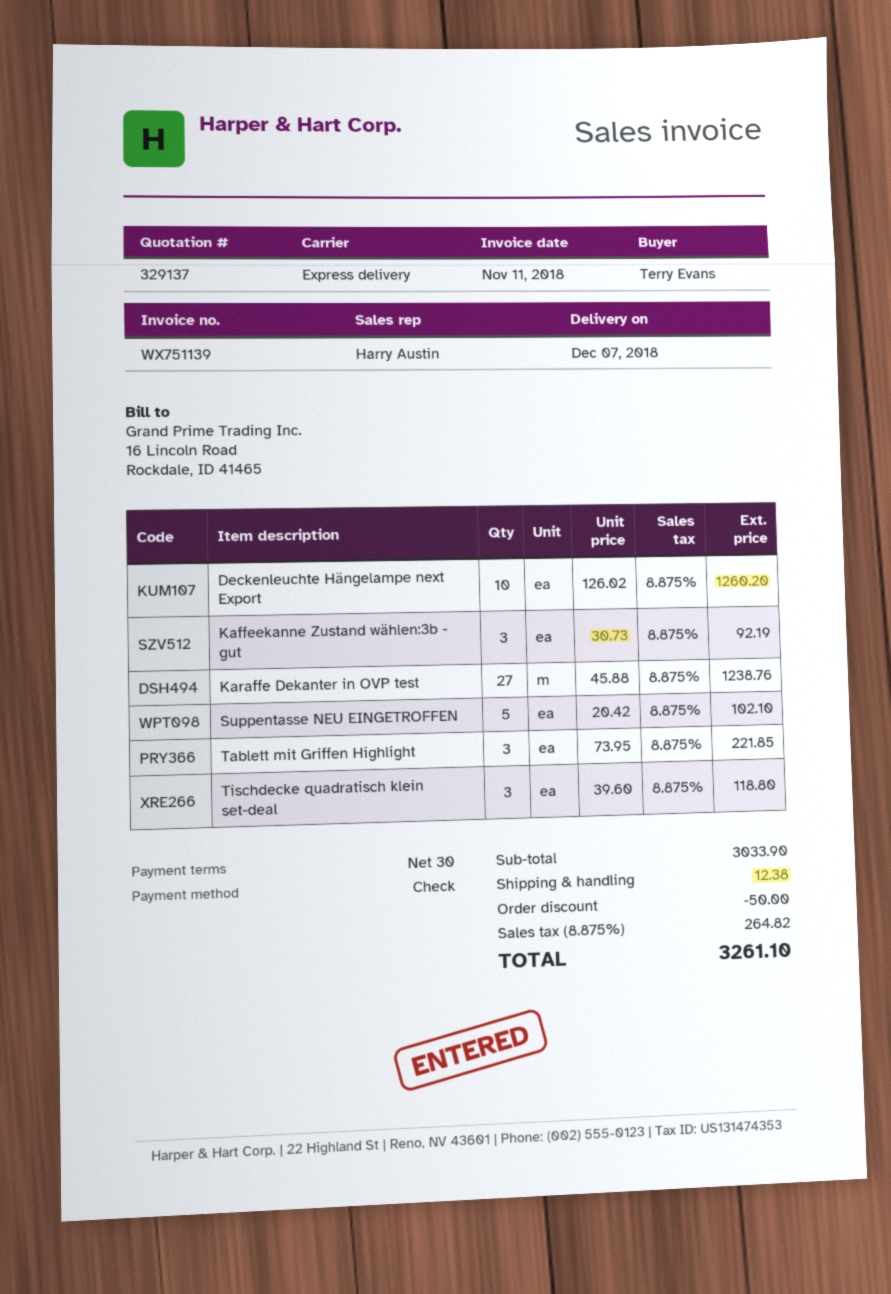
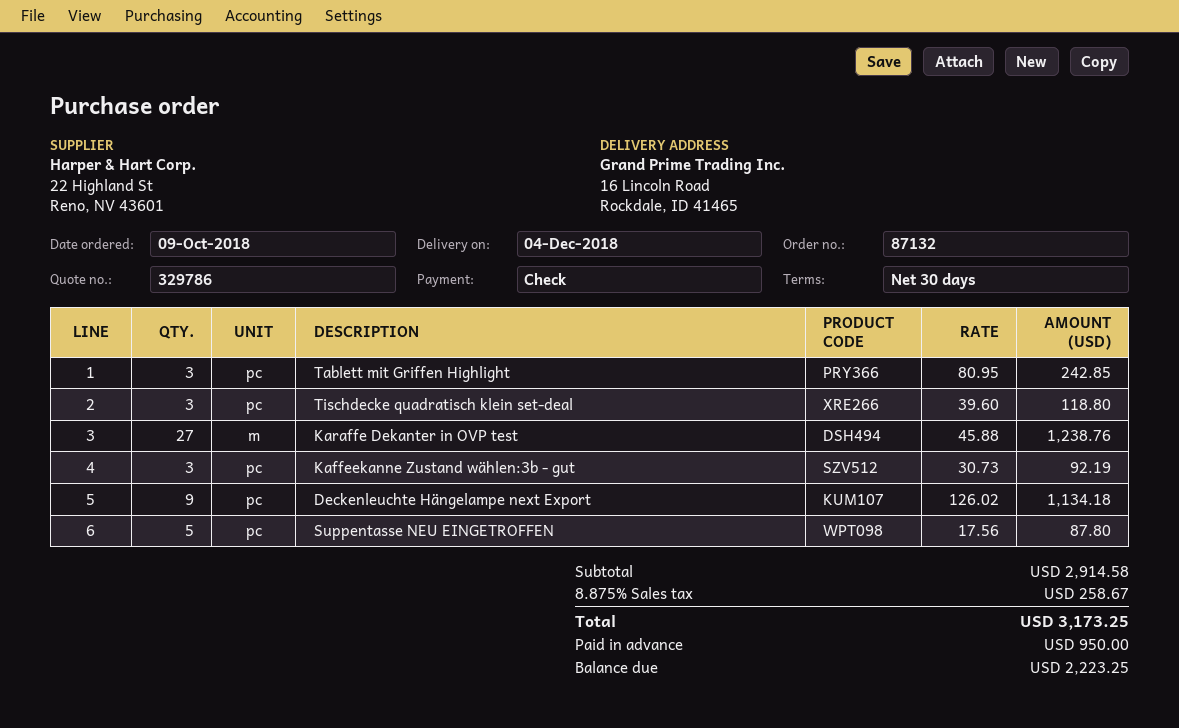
quote number: 329137 -> 329786
delivery date: 2018-12-07 -> 2018-12-04
Deckenleuchte Hängelampe next Export: 10 x 126.02 = 1260.20 -> 9 x 126.02 = 1134.18
Suppentasse NEU EINGETROFFEN: 5 x 20.42 = 102.10 -> 5 x 17.56 = 87.80
Tablett mit Griffen Highlight: 3 x 73.95 = 221.85 -> 3 x 80.95 = 242.85
subtotal: 3033.90 -> 2914.58
discount: 50.00 -> none
shipping: 12.38 -> none
tax: 8.875% = 264.82 -> 8.875% = 258.67
total: 3261.10 -> 3173.25

